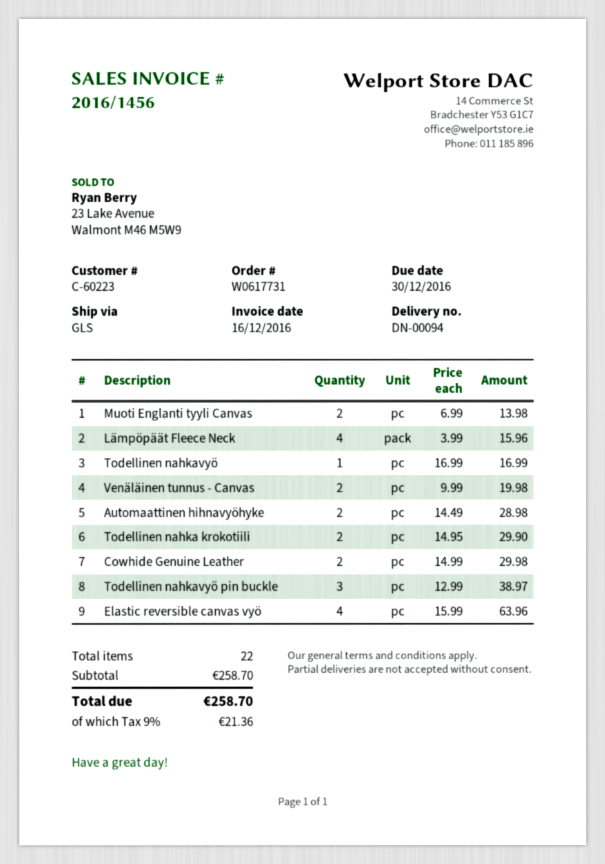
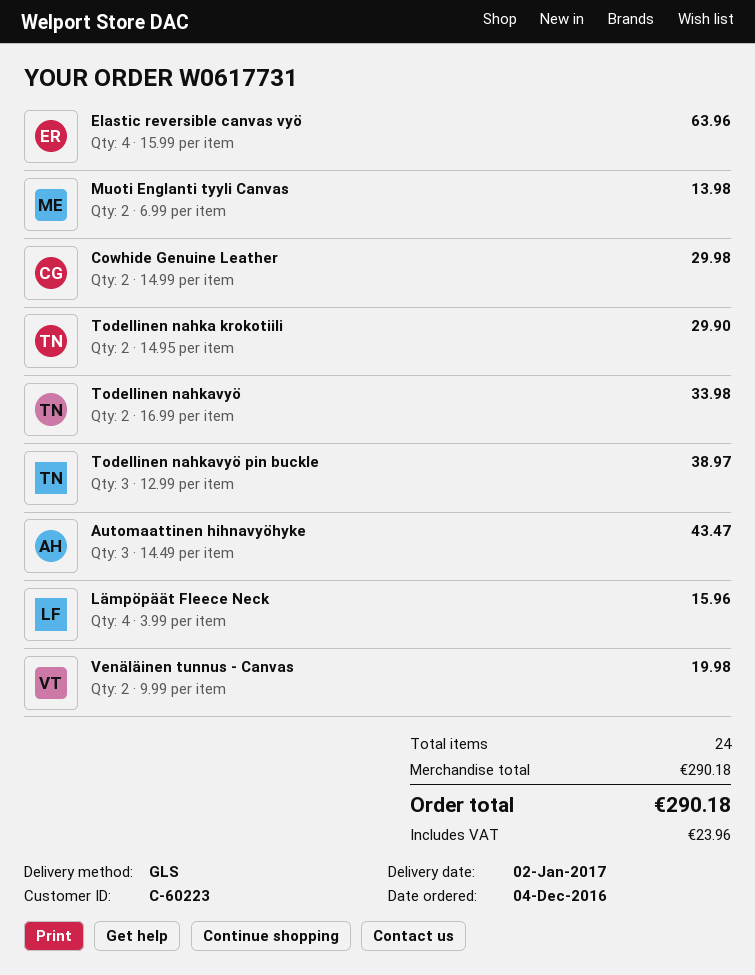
Todellinen nahkavyö: 1 x 16.99 = 16.99 -> 2 x 16.99 = 33.98
Automaattinen hihnavyöhyke: 2 x 14.49 = 28.98 -> 3 x 14.49 = 43.47
total quantity: 22 -> 24
subtotal: 258.70 -> 290.18
tax: 21.36 -> 23.96
total: 258.70 -> 290.18

